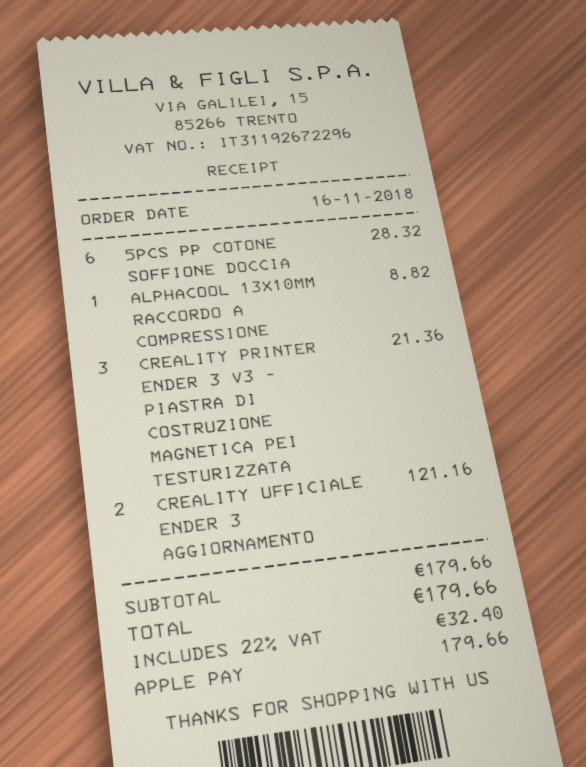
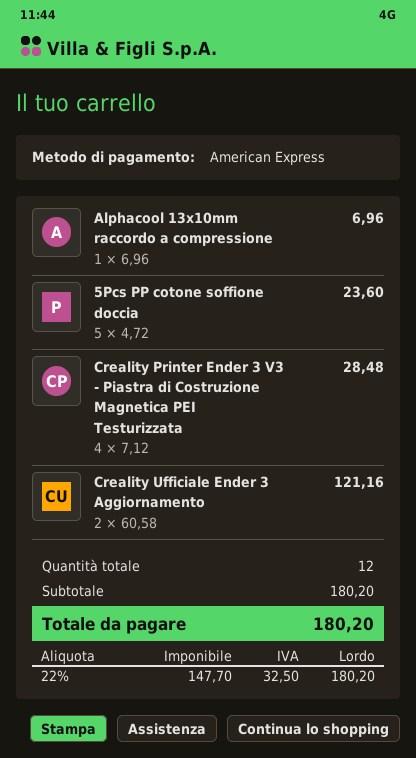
payment method: Apple Pay -> American Express
5PCS PP COTONE SOFFIONE DOCCIA: 6 for 28.32 -> 5 for 23.60
ALPHACOOL 13X10MM RACCORDO A COMPRESSIONE: 1 for 8.82 -> 1 for 6.96
CREALITY PRINTER ENDER 3 V3 - PIASTRA DI COSTRUZIONE MAGNETICA PEI TESTURIZZATA: 3 for 21.36 -> 4 for 28.48
subtotal: 179.66 -> 180.20
tax: 22% = 32.40 -> 22% = 32.50
total: 179.66 -> 180.20

